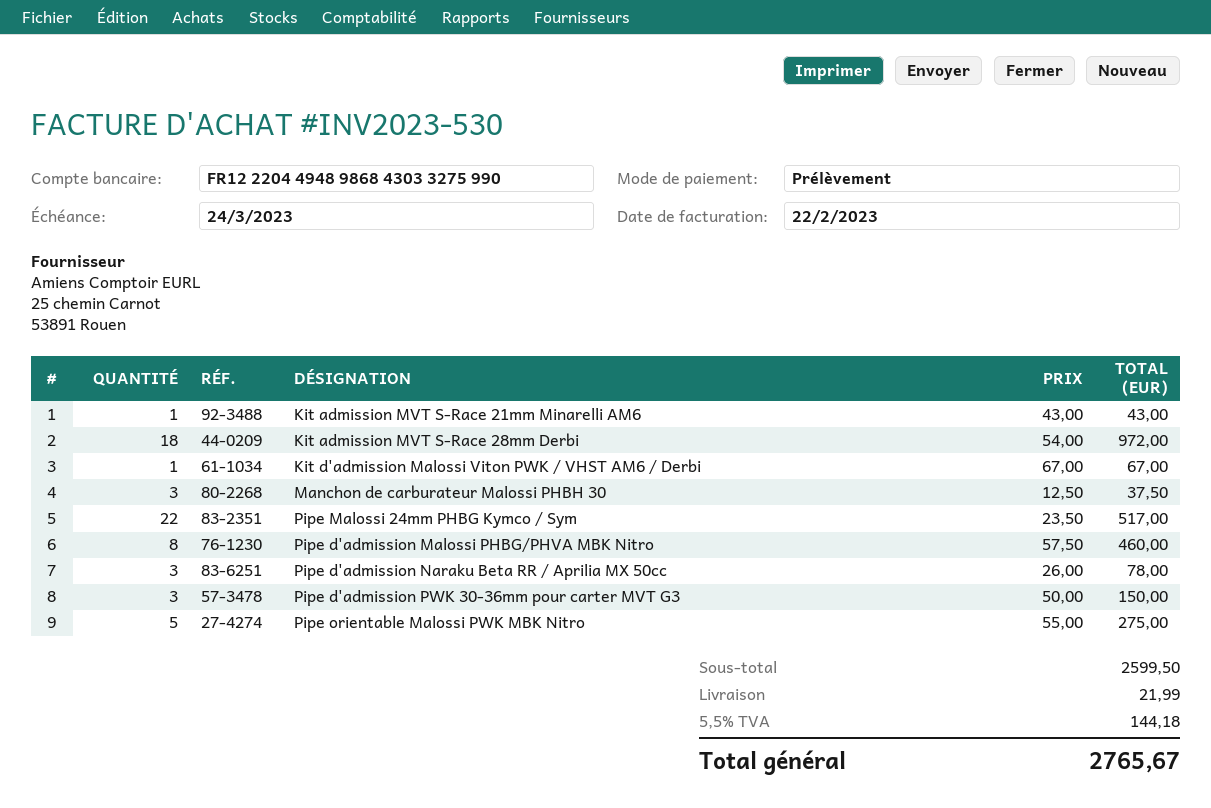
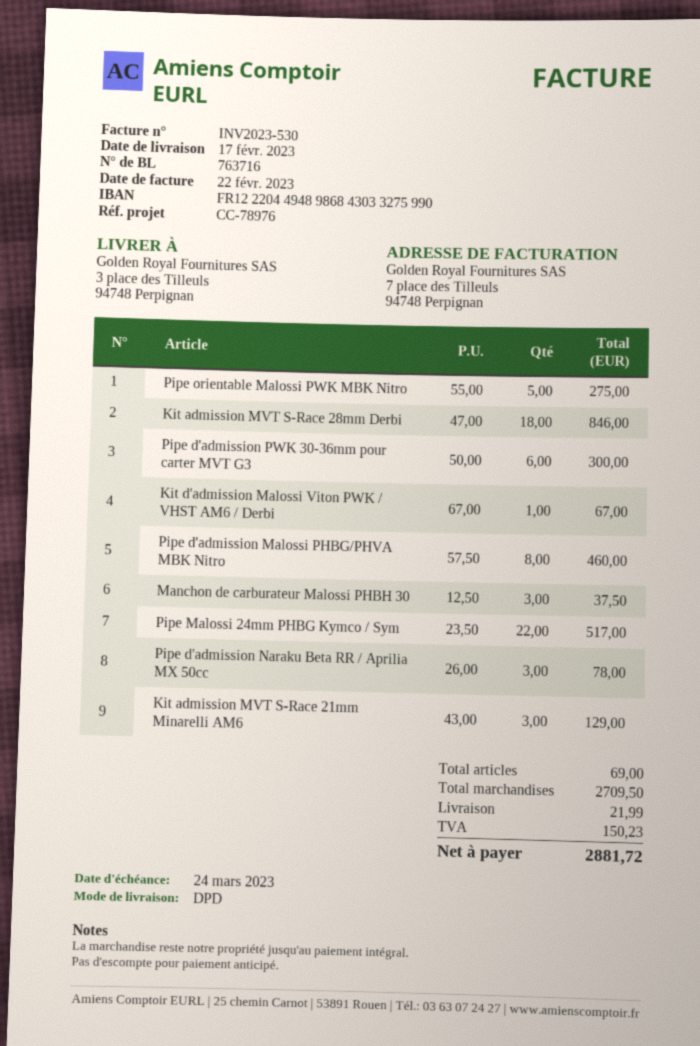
Kit admission MVT S-Race 21mm Minarelli AM6: 1 x 43.00 = 43.00 -> 3 x 43.00 = 129.00
Kit admission MVT S-Race 28mm Derbi: 18 x 54.00 = 972.00 -> 18 x 47.00 = 846.00
Pipe d'admission PWK 30-36mm pour carter MVT G3: 3 x 50.00 = 150.00 -> 6 x 50.00 = 300.00
subtotal: 2599.50 -> 2709.50
tax: 144.18 -> 150.23
total: 2765.67 -> 2881.72

